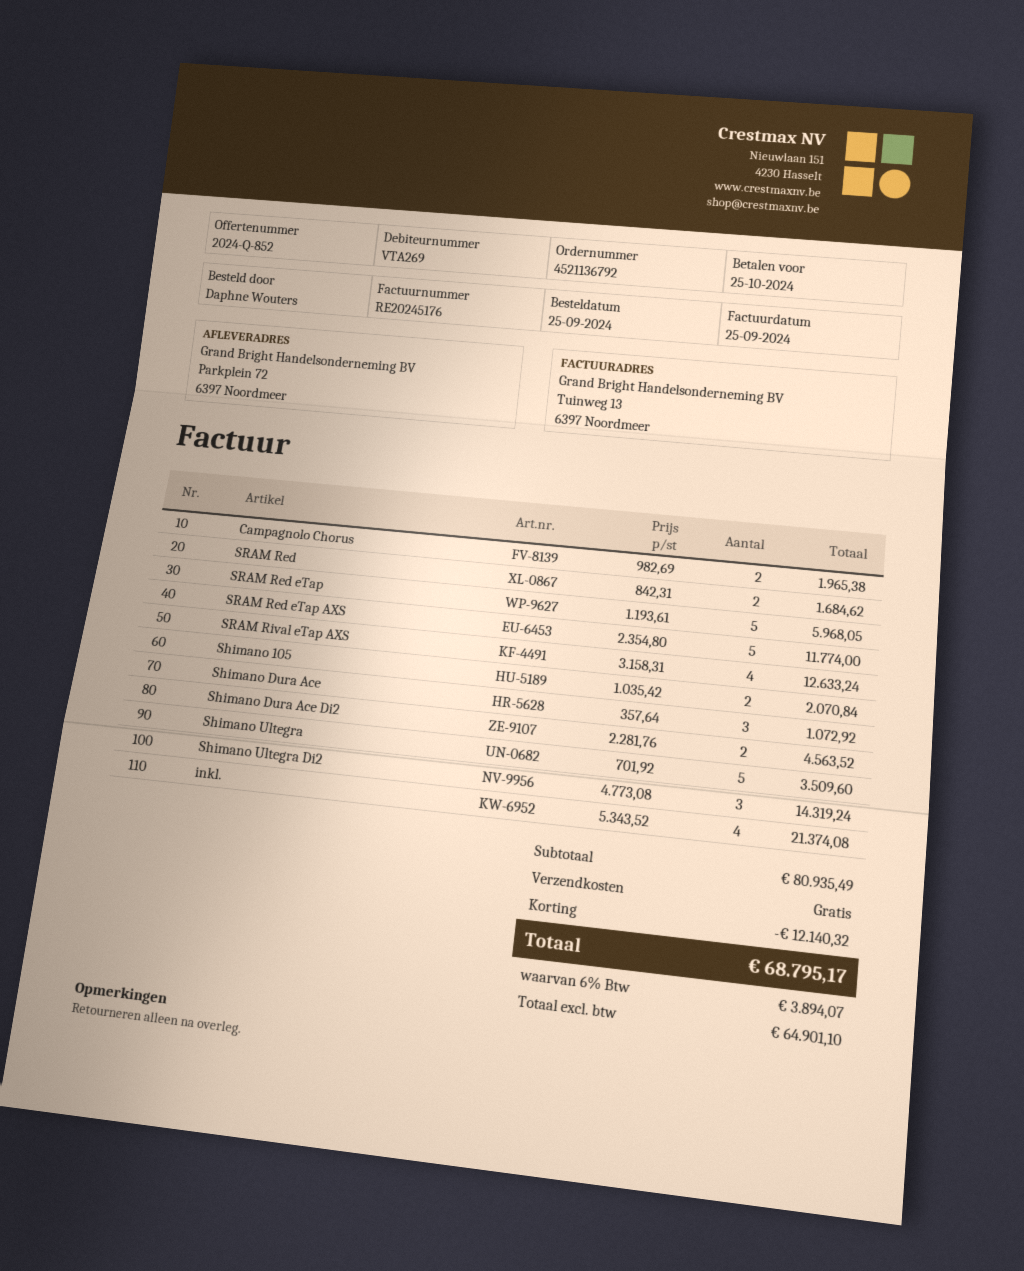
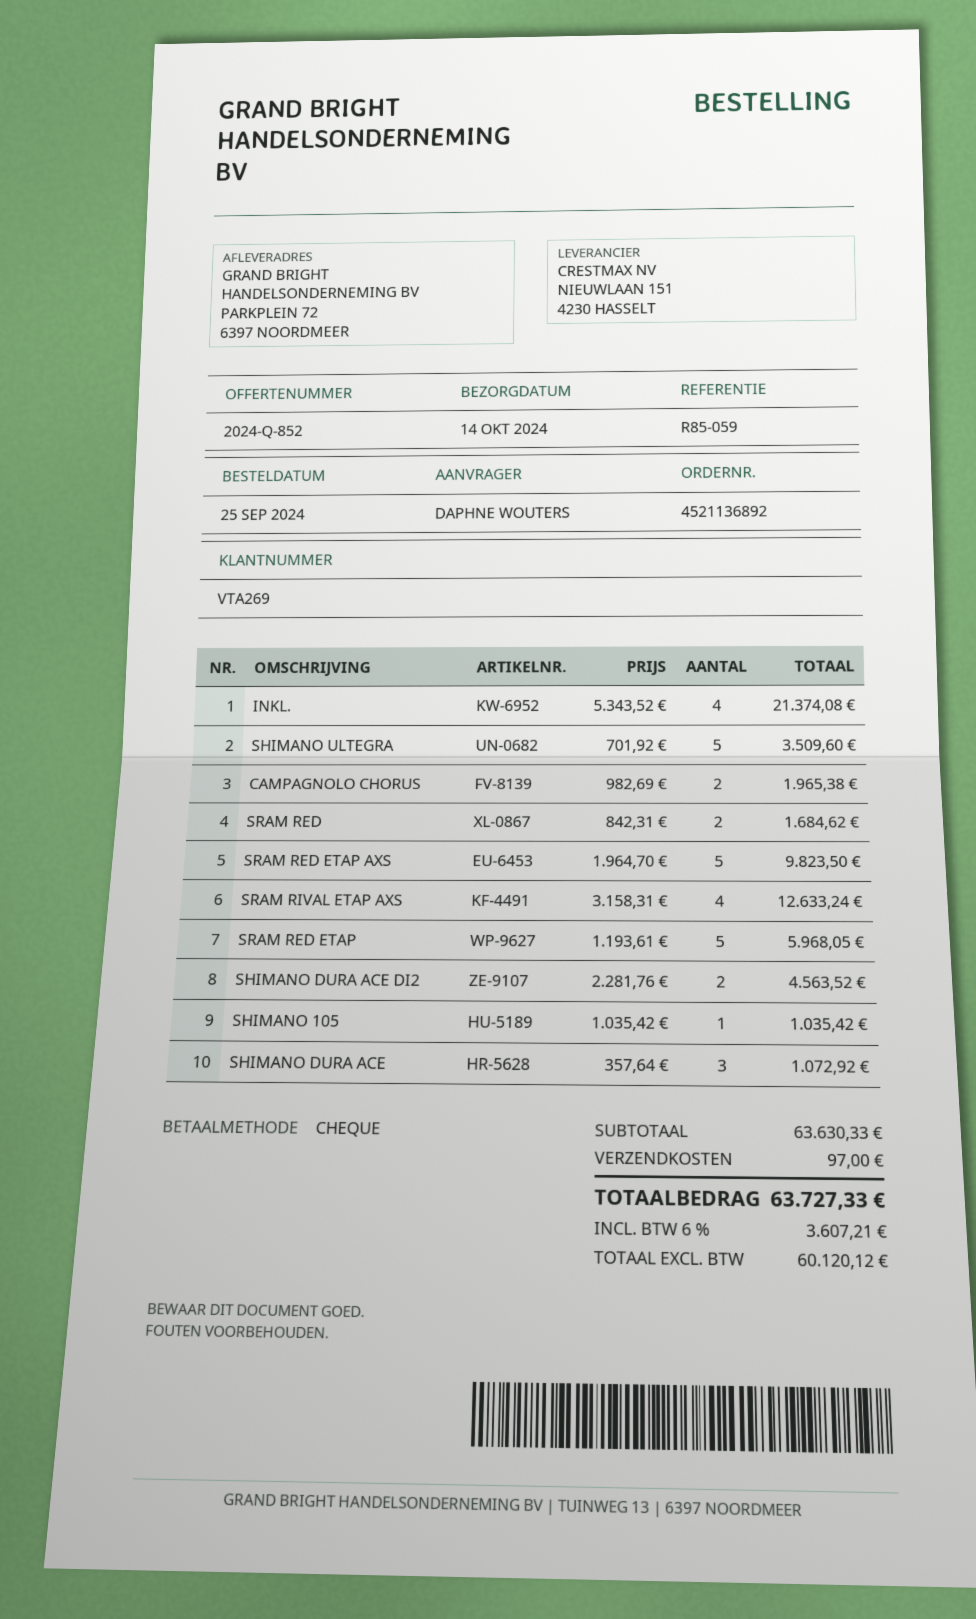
order number: 4521136792 -> 4521136892
SRAM Red eTap AXS: 5 x 2354.80 = 11774.00 -> 5 x 1964.70 = 9823.50
Shimano 105: 2 x 1035.42 = 2070.84 -> 1 x 1035.42 = 1035.42
Shimano Ultegra Di2: 3 x 4773.08 = 14319.24 -> none
subtotal: 80935.49 -> 63630.33
discount: 12140.32 -> none
shipping: 0.00 -> 97.00
net: 64901.10 -> 60120.12
tax: 6% = 3894.07 -> 6% = 3607.21
total: 68795.17 -> 63727.33

